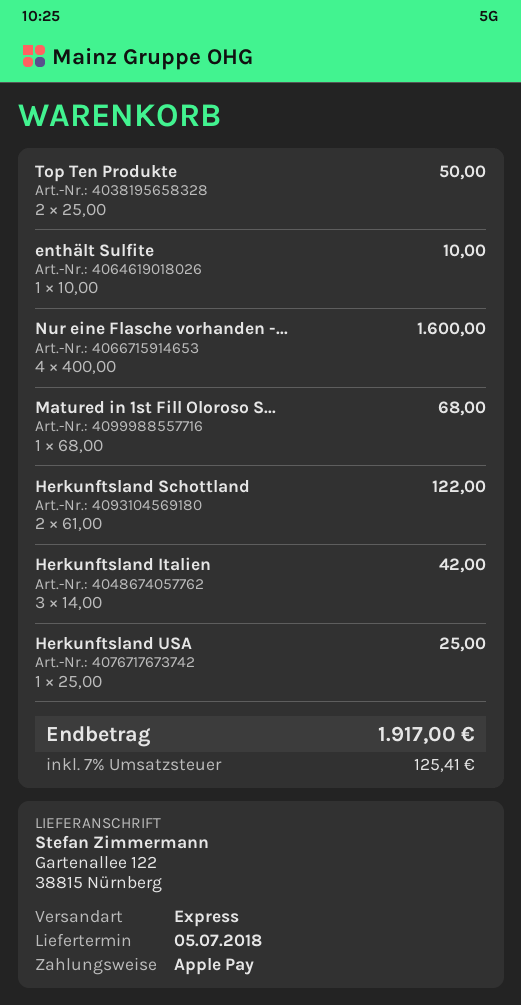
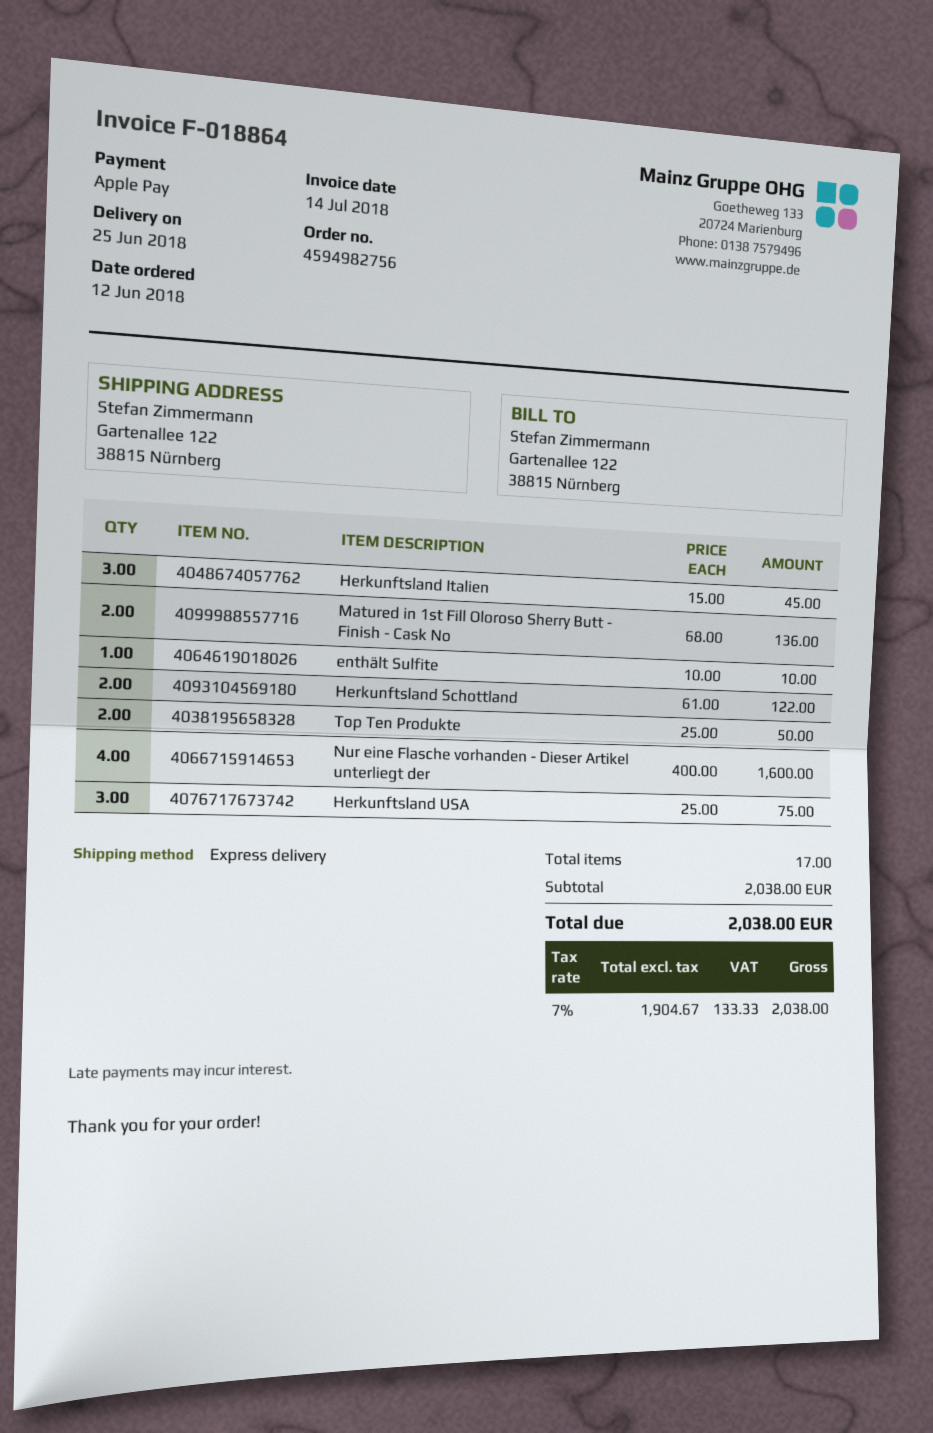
delivery date: 2018-07-05 -> 2018-06-25
Matured in 1st Fill Oloroso S...: 1 x 68.00 = 68.00 -> 2 x 68.00 = 136.00
Herkunftsland Italien: 3 x 14.00 = 42.00 -> 3 x 15.00 = 45.00
Herkunftsland USA: 1 x 25.00 = 25.00 -> 3 x 25.00 = 75.00
tax: 7% = 125.41 -> 7% = 133.33
total: 1917.00 -> 2038.00

